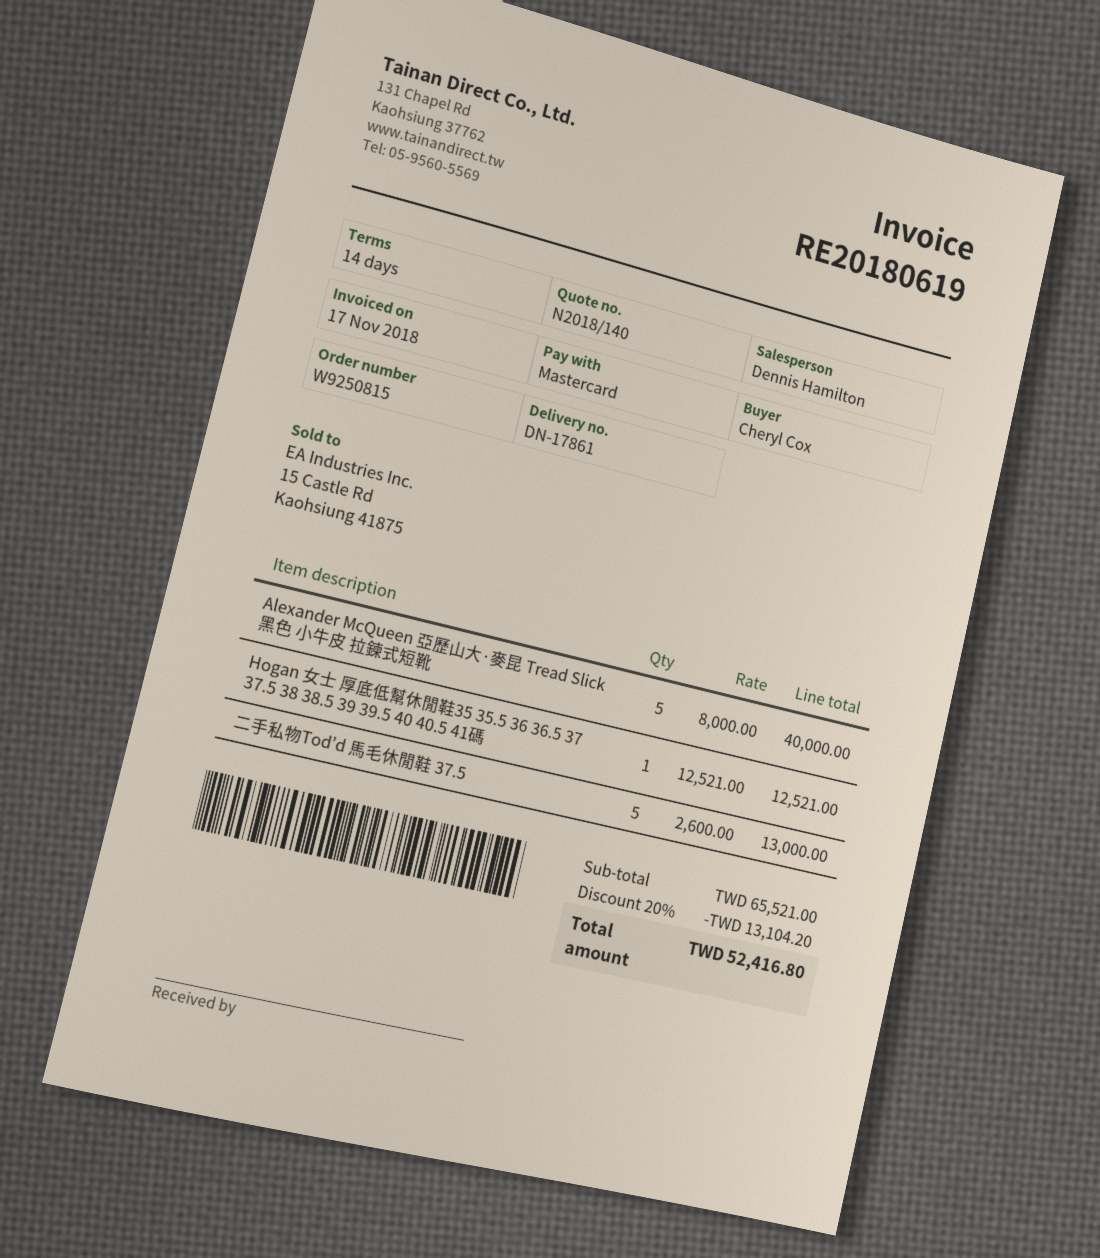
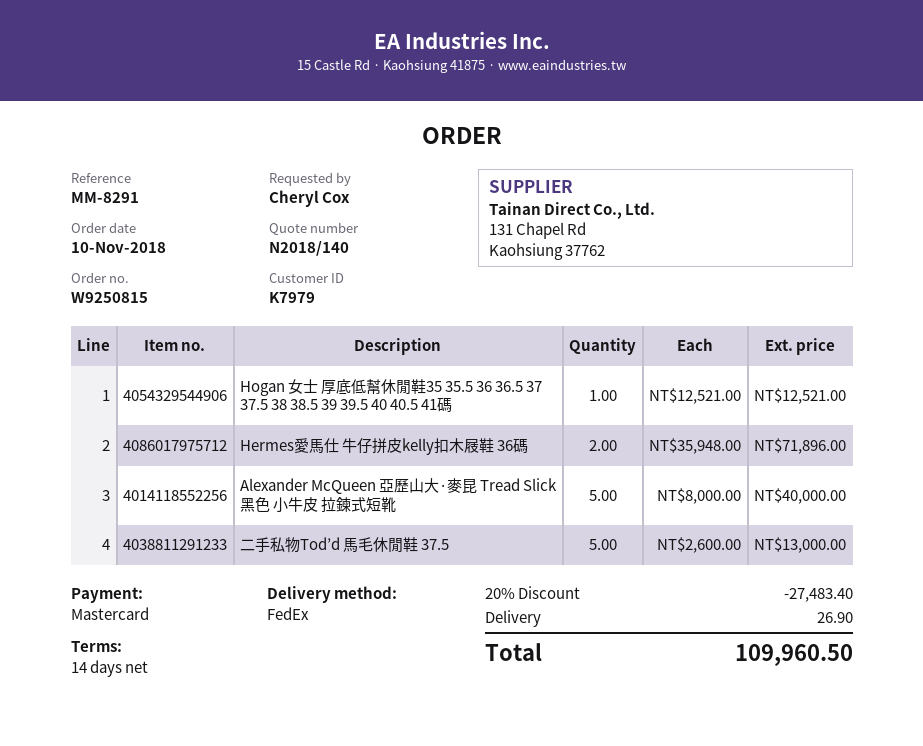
Hermes愛馬仕 牛仔拼皮kelly扣木屐鞋 36碼: none -> 2 x 35948.00 = 71896.00
discount: 20% = 13104.20 -> 20% = 27483.40
shipping: none -> 26.90
total: 52416.80 -> 109960.50

